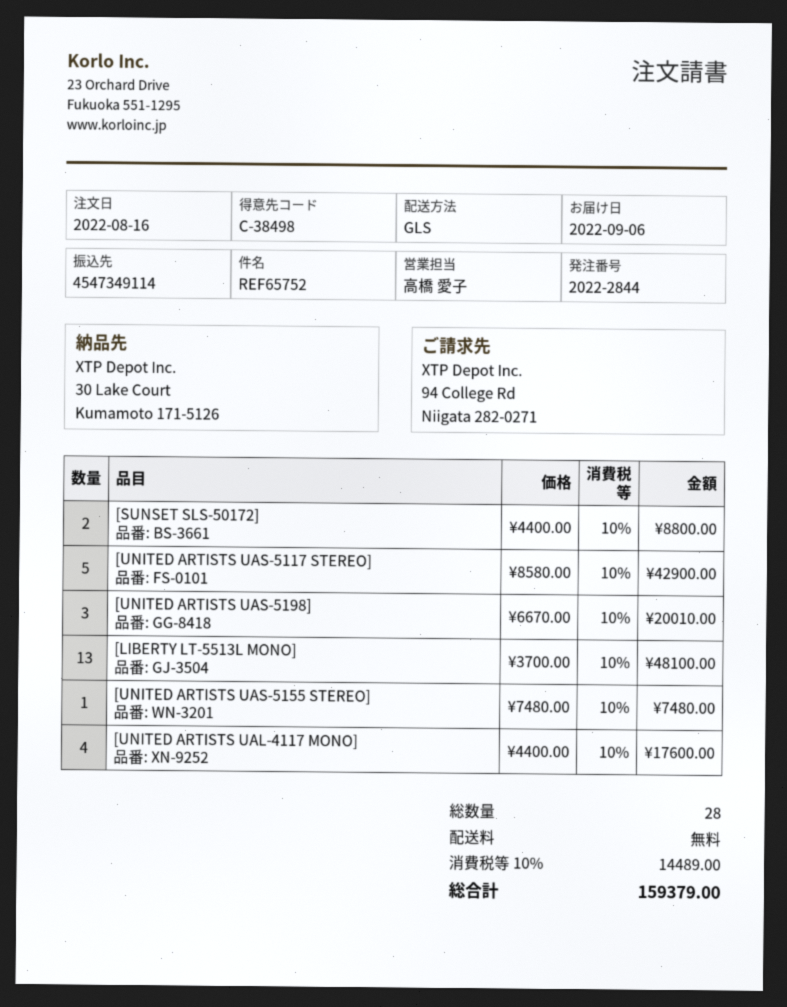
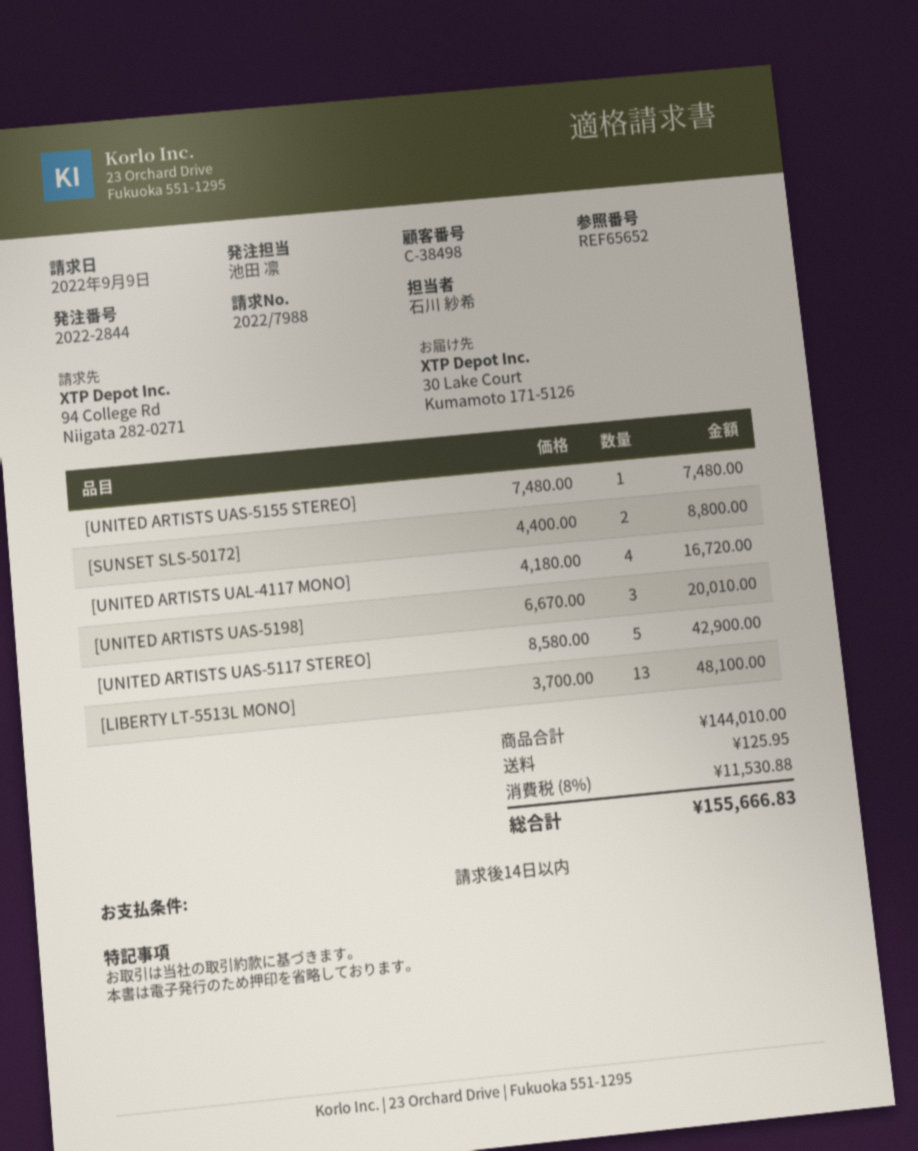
reference: REF65752 -> REF65652
sales rep: 高橋 愛子 -> 石川 紗希
[UNITED ARTISTS UAL-4117 MONO]: 4 x 4400.00 = 17600.00 -> 4 x 4180.00 = 16720.00
shipping: 0.00 -> 125.95
tax: 10% = 14489.00 -> 8% = 11530.88
total: 159379.00 -> 155666.83

